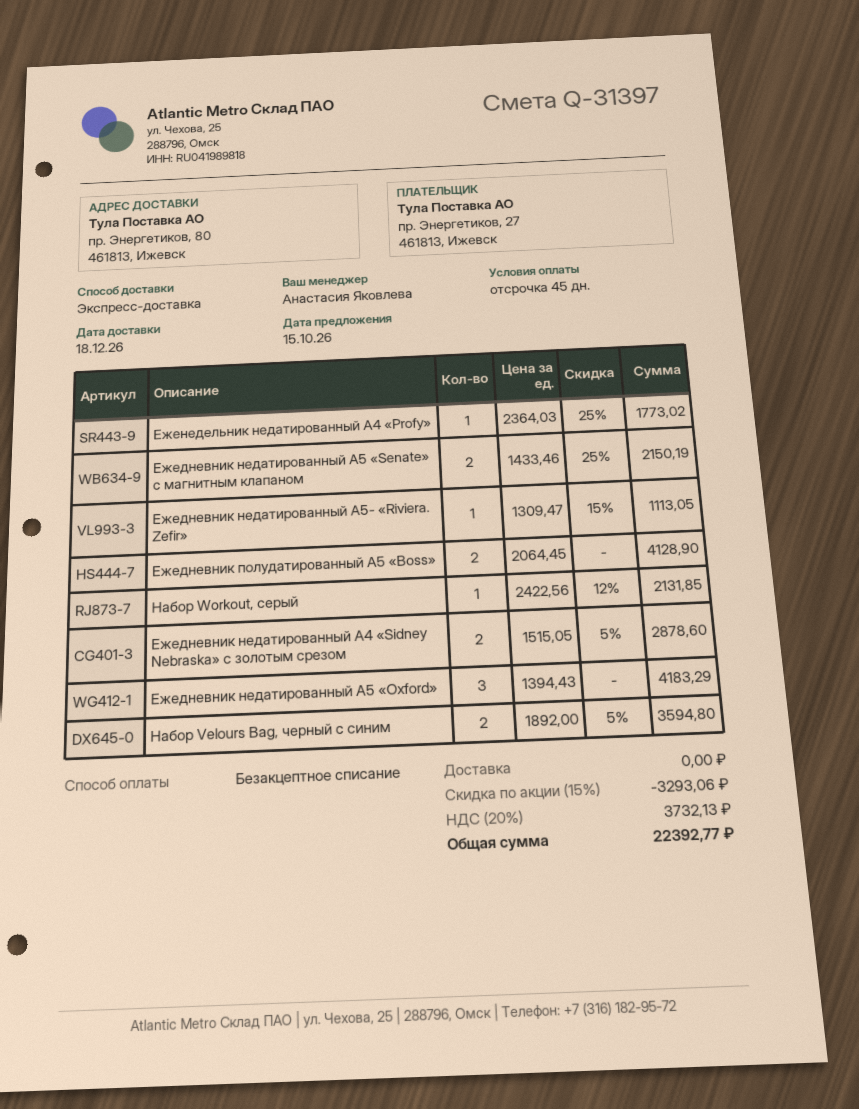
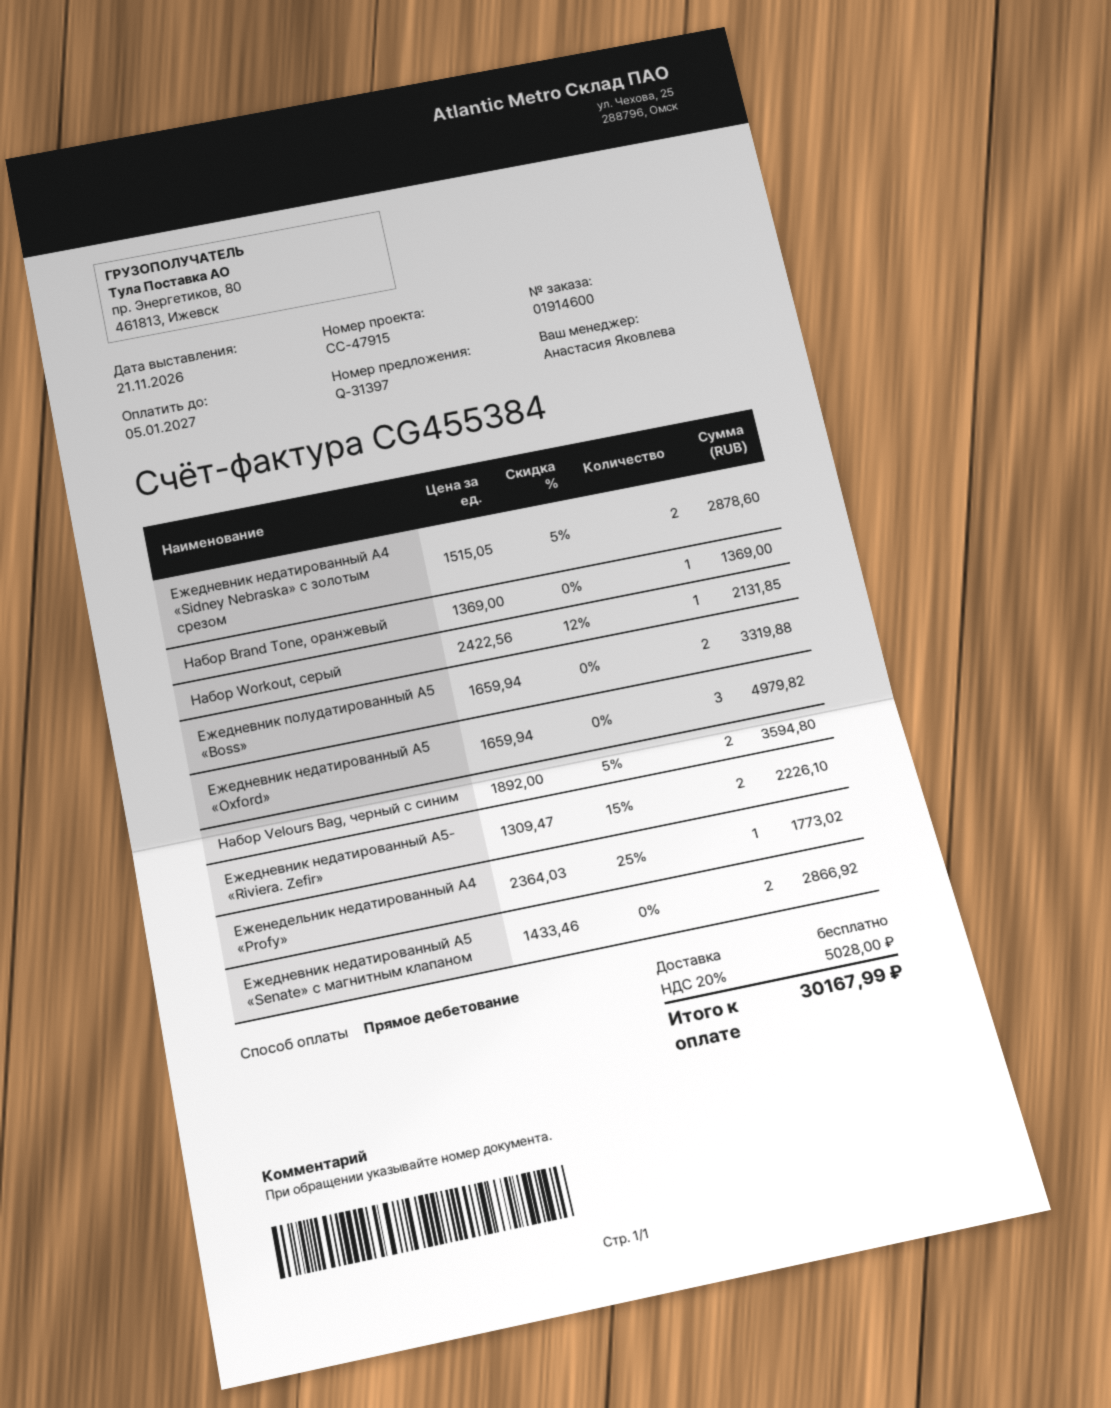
Ежедневник недатированный А5 «Senate» с магнитным клапаном: 2 x 1433.46 - 25% = 2150.19 -> 2 x 1433.46 = 2866.92
Ежедневник недатированный А5- «Riviera. Zefir»: 1 x 1309.47 - 15% = 1113.05 -> 2 x 1309.47 - 15% = 2226.10
Ежедневник полудатированный А5 «Boss»: 2 x 2064.45 = 4128.90 -> 2 x 1659.94 = 3319.88
Ежедневник недатированный А5 «Oxford»: 3 x 1394.43 = 4183.29 -> 3 x 1659.94 = 4979.82
Набор Brand Tone, оранжевый: none -> 1 x 1369.00 = 1369.00
discount: 15% = 3293.06 -> none
tax: 20% = 3732.13 -> 20% = 5028.00
total: 22392.77 -> 30167.99

